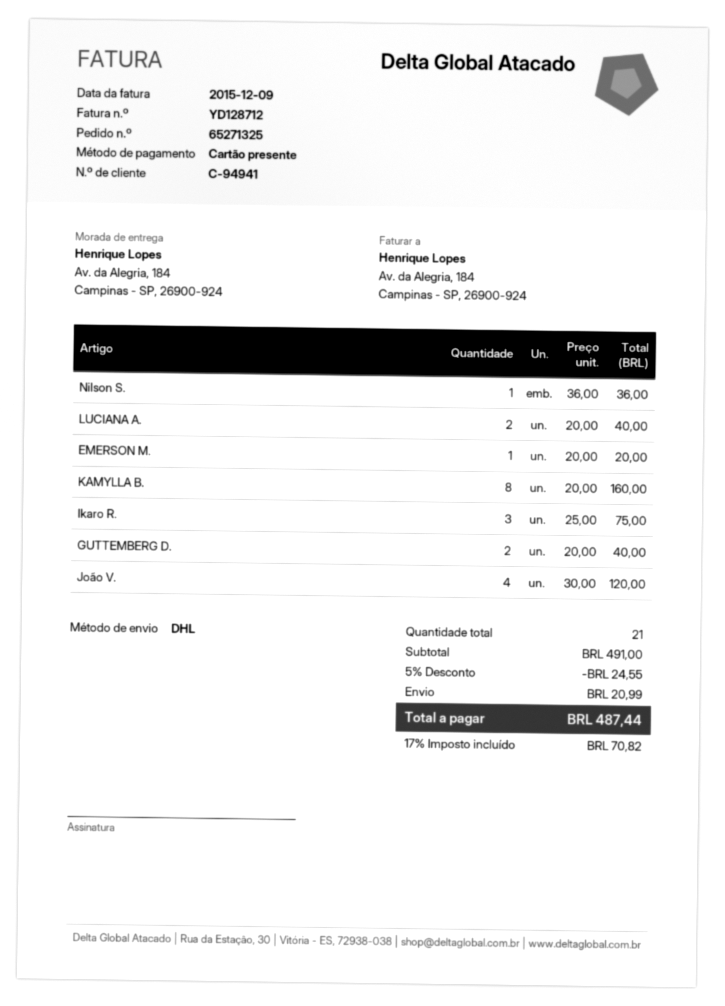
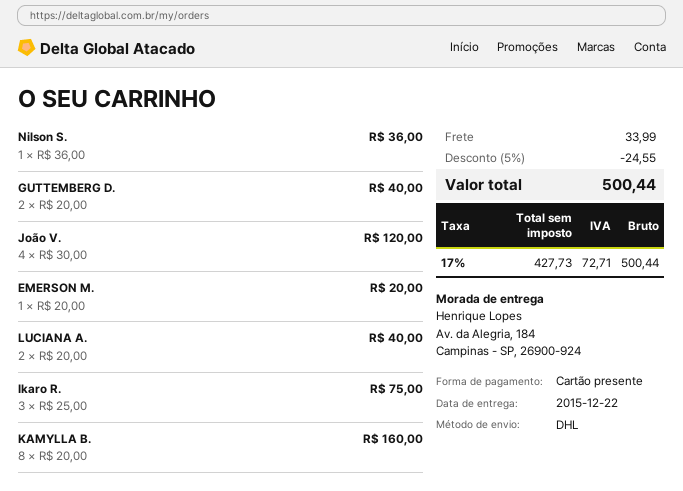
shipping: 20.99 -> 33.99
tax: 17% = 70.82 -> 17% = 72.71
total: 487.44 -> 500.44

